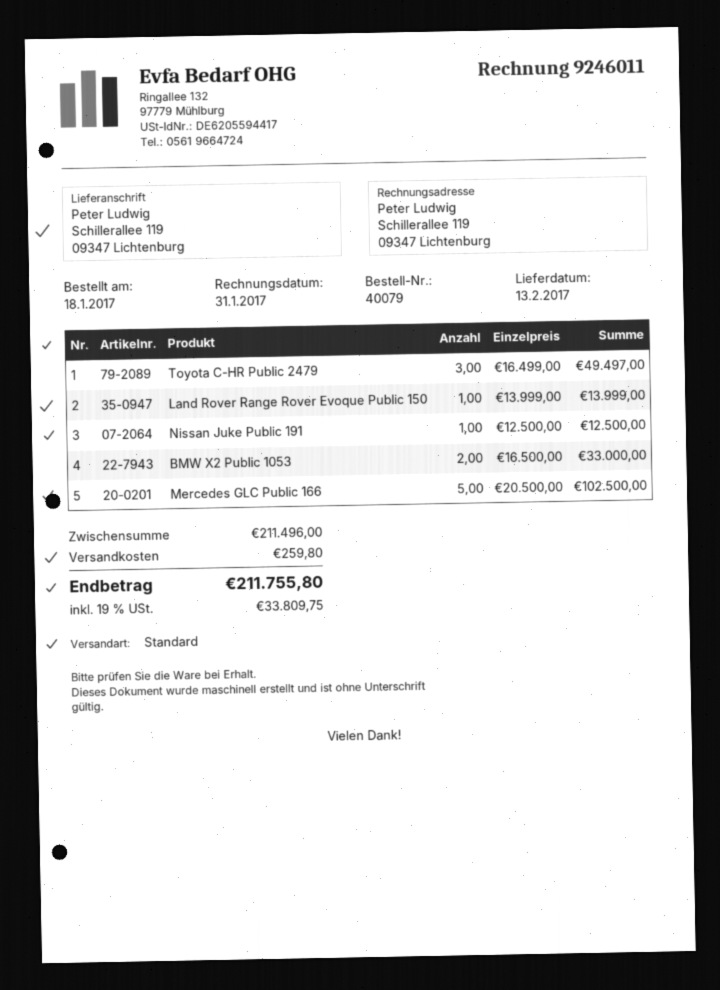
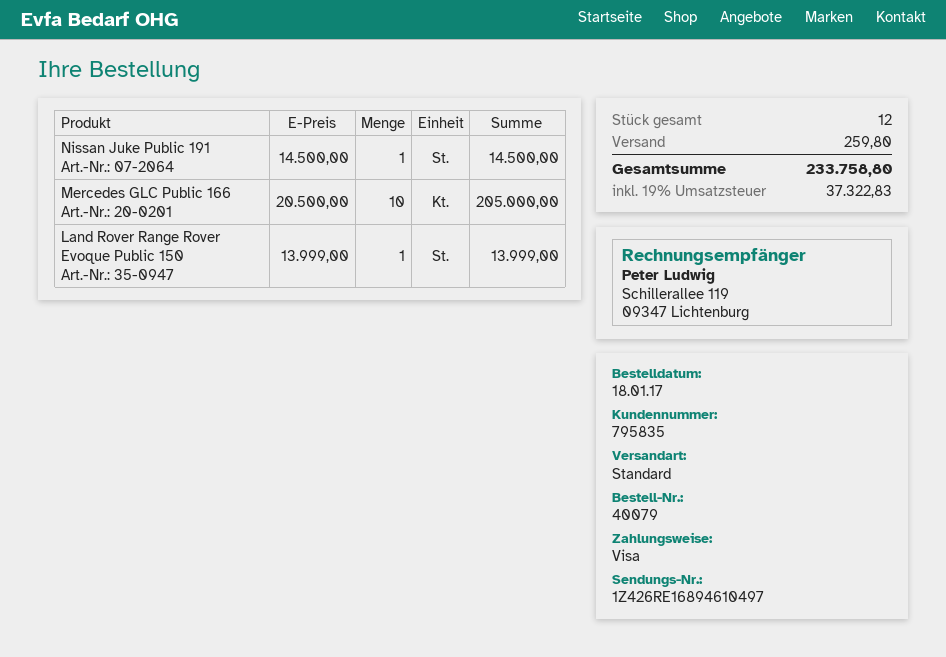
Toyota C-HR Public 2479: 3 x 16499.00 = 49497.00 -> none
Nissan Juke Public 191: 1 x 12500.00 = 12500.00 -> 1 x 14500.00 = 14500.00
BMW X2 Public 1053: 2 x 16500.00 = 33000.00 -> none
Mercedes GLC Public 166: 5 x 20500.00 = 102500.00 -> 10 x 20500.00 = 205000.00
tax: 19% = 33809.75 -> 19% = 37322.83
total: 211755.80 -> 233758.80

